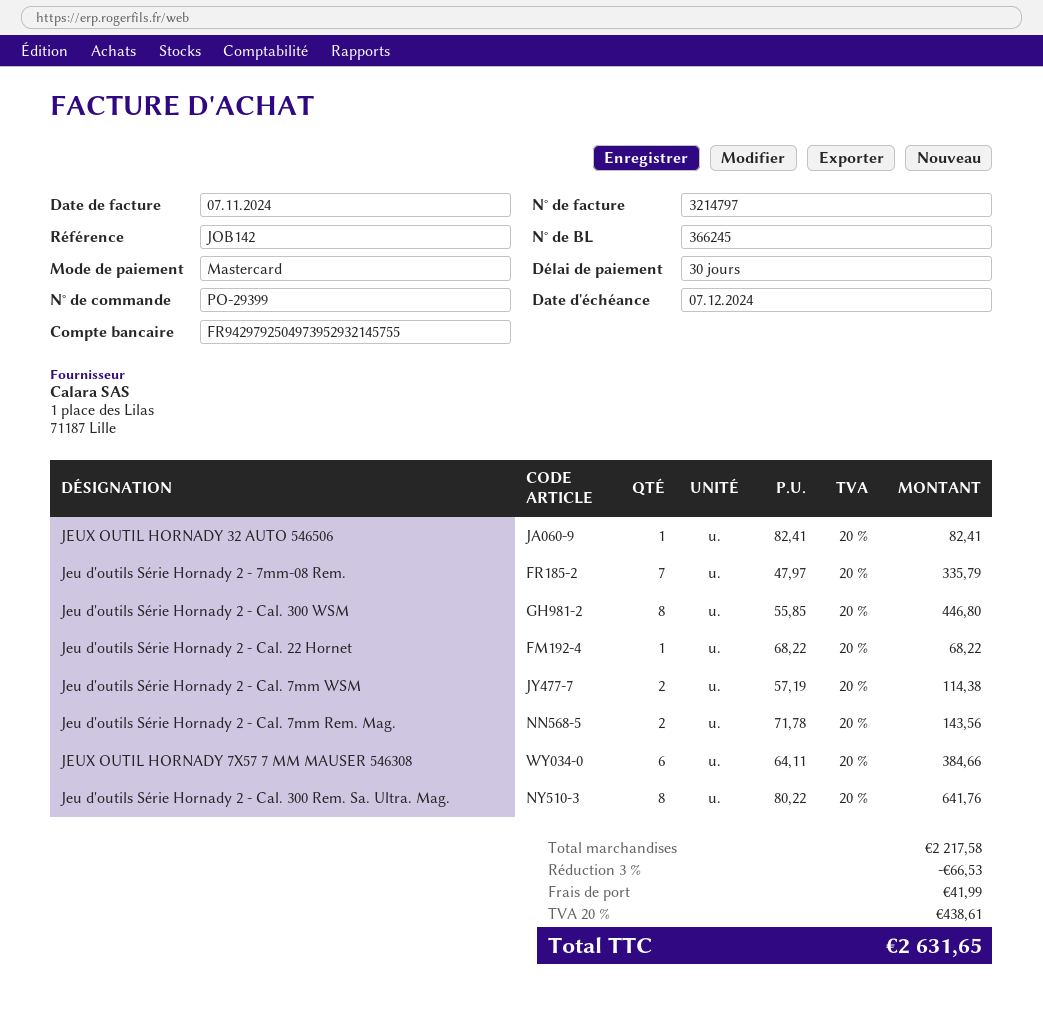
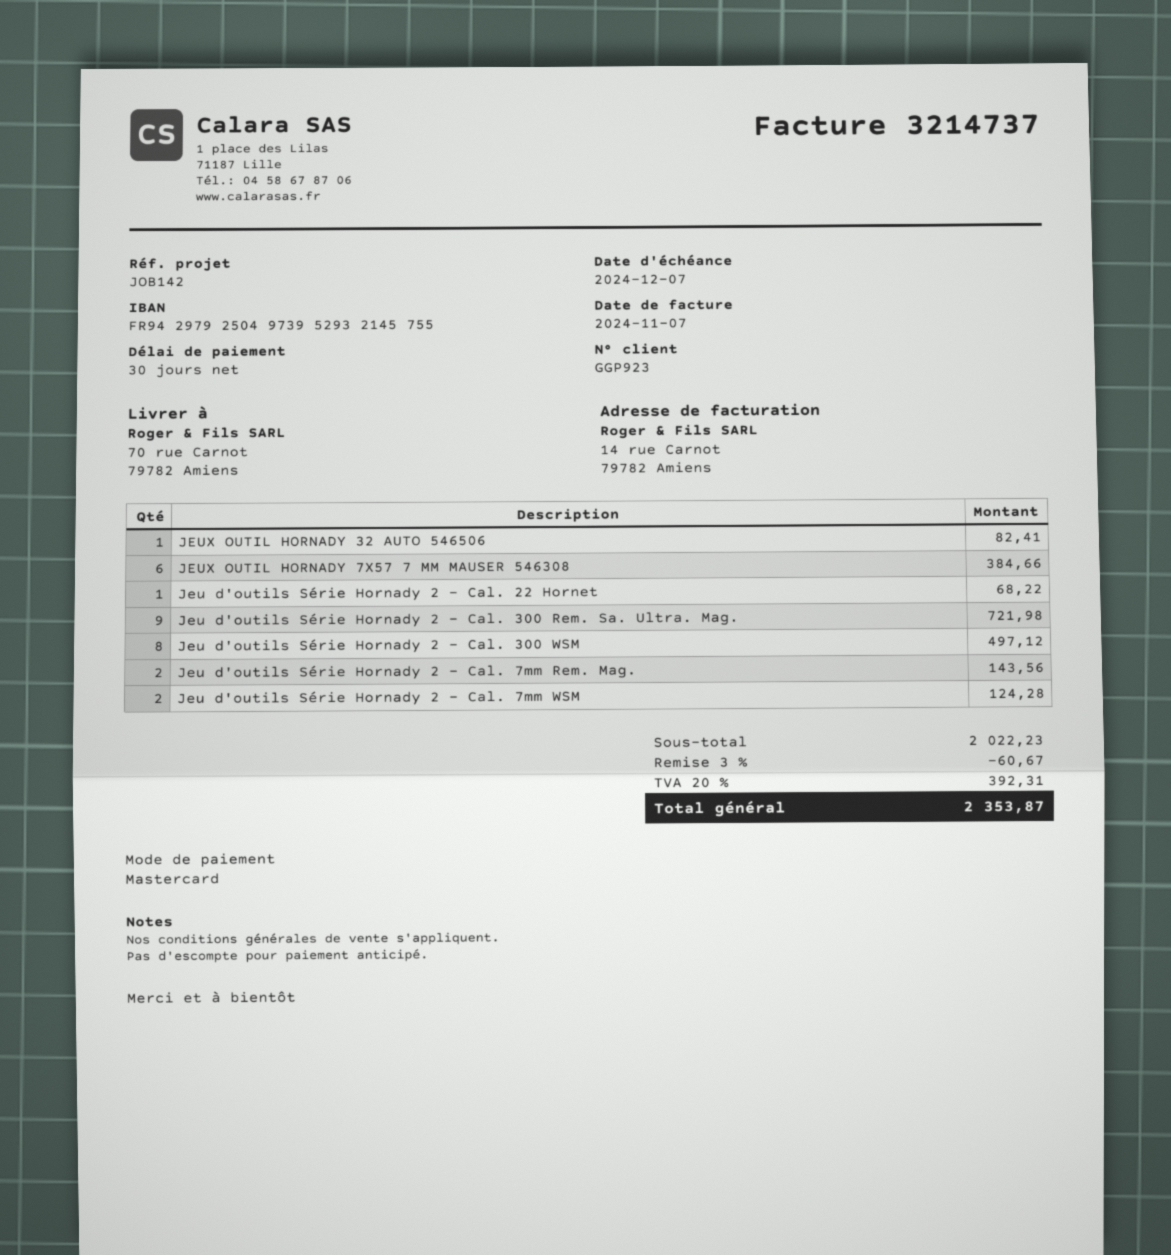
invoice number: 3214797 -> 3214737
Jeu d'outils Série Hornady 2 - 7mm-08 Rem.: 7 for 335.79 -> none
Jeu d'outils Série Hornady 2 - Cal. 300 WSM: 8 for 446.80 -> 8 for 497.12
Jeu d'outils Série Hornady 2 - Cal. 7mm WSM: 2 for 114.38 -> 2 for 124.28
Jeu d'outils Série Hornady 2 - Cal. 300 Rem. Sa. Ultra. Mag.: 8 for 641.76 -> 9 for 721.98
subtotal: 2217.58 -> 2022.23
discount: 3% = 66.53 -> 3% = 60.67
shipping: 41.99 -> none
tax: 20% = 438.61 -> 20% = 392.31
total: 2631.65 -> 2353.87

